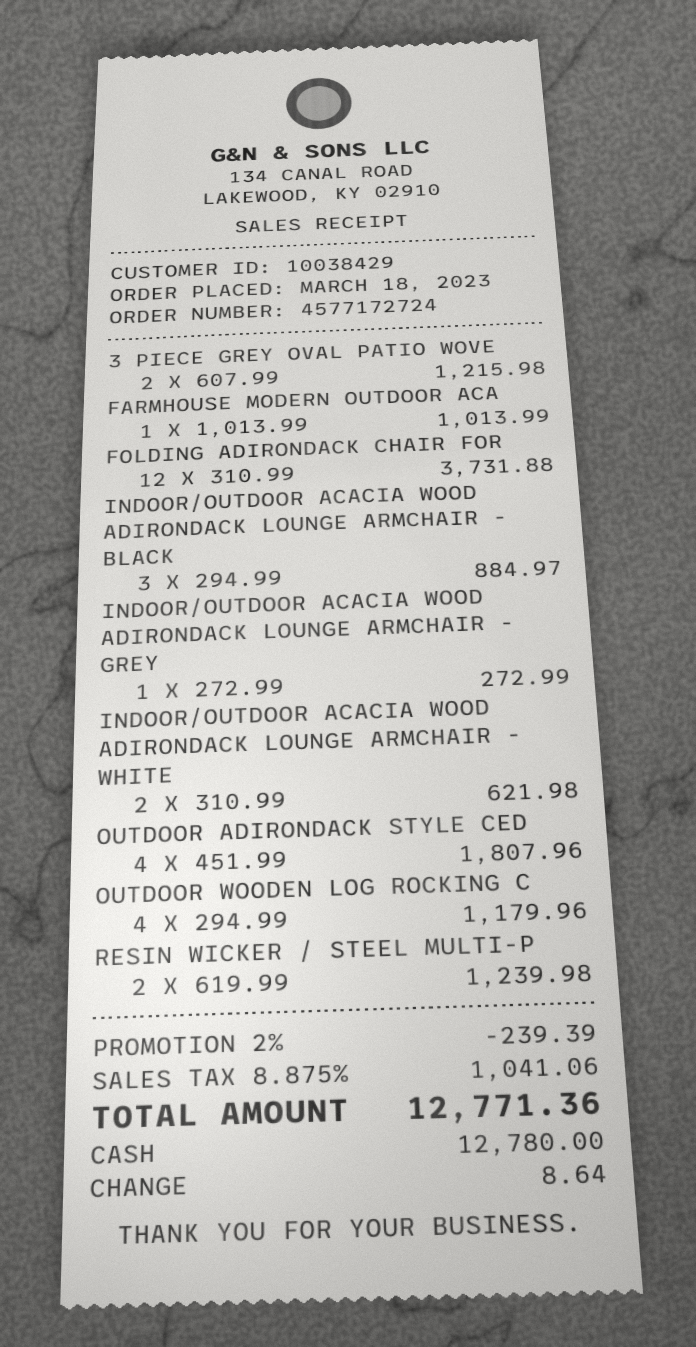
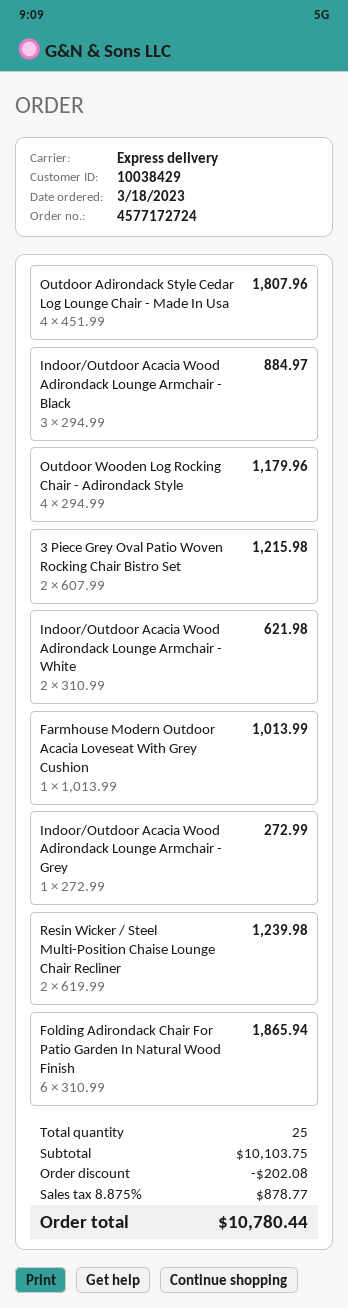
FOLDING ADIRONDACK CHAIR FOR: 12 x 310.99 = 3731.88 -> 6 x 310.99 = 1865.94
discount: 239.39 -> 202.08
tax: 8.875% = 1041.06 -> 8.875% = 878.77
total: 12771.36 -> 10780.44

